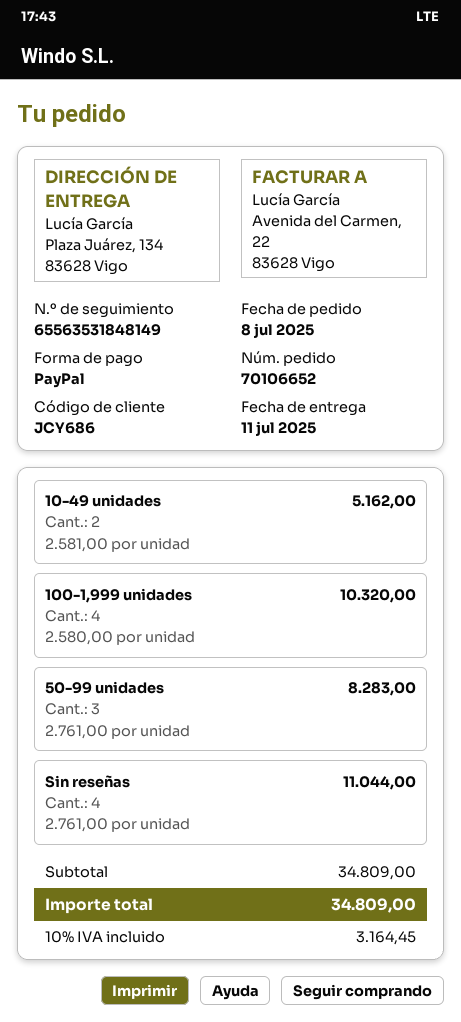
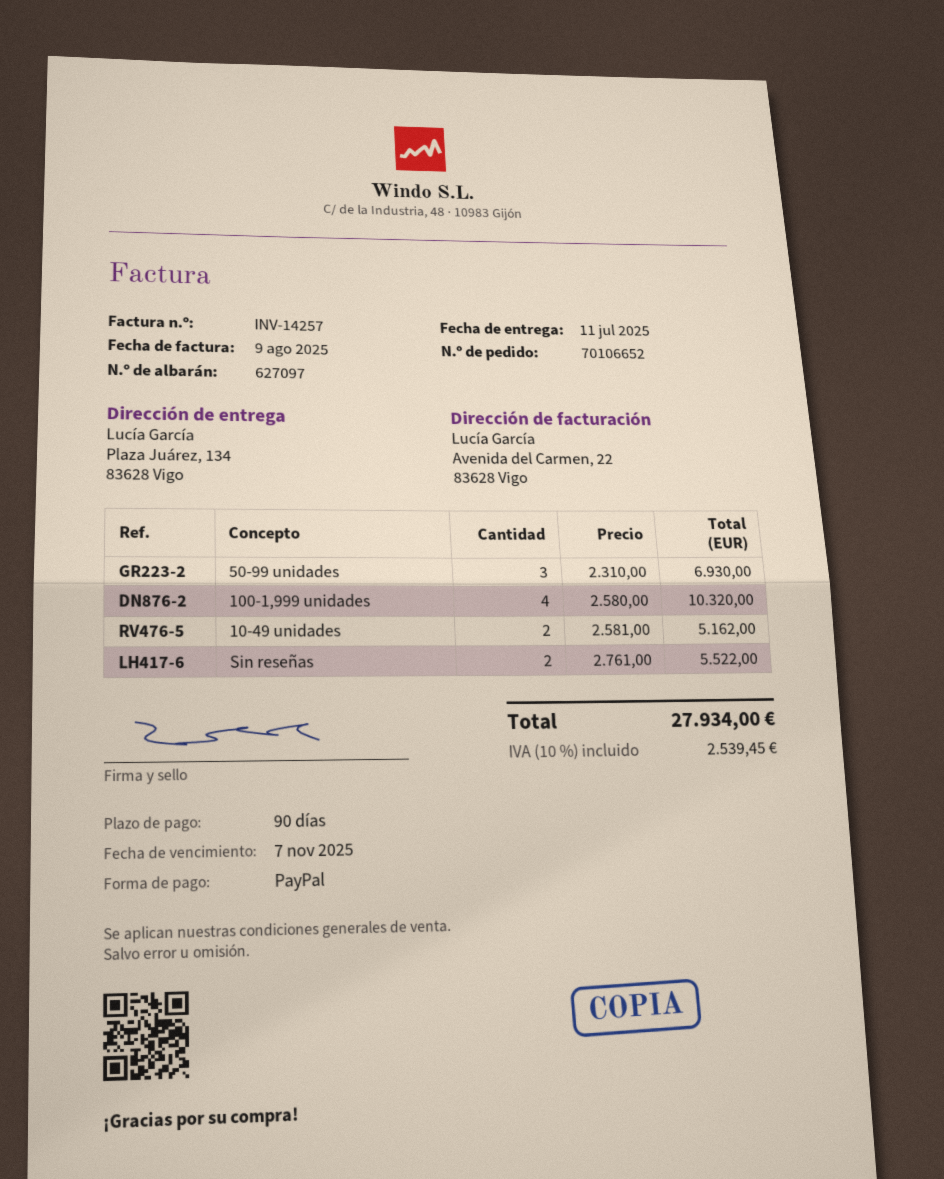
50-99 unidades: 3 x 2761.00 = 8283.00 -> 3 x 2310.00 = 6930.00
Sin reseñas: 4 x 2761.00 = 11044.00 -> 2 x 2761.00 = 5522.00
tax: 10% = 3164.45 -> 10% = 2539.45
total: 34809.00 -> 27934.00

